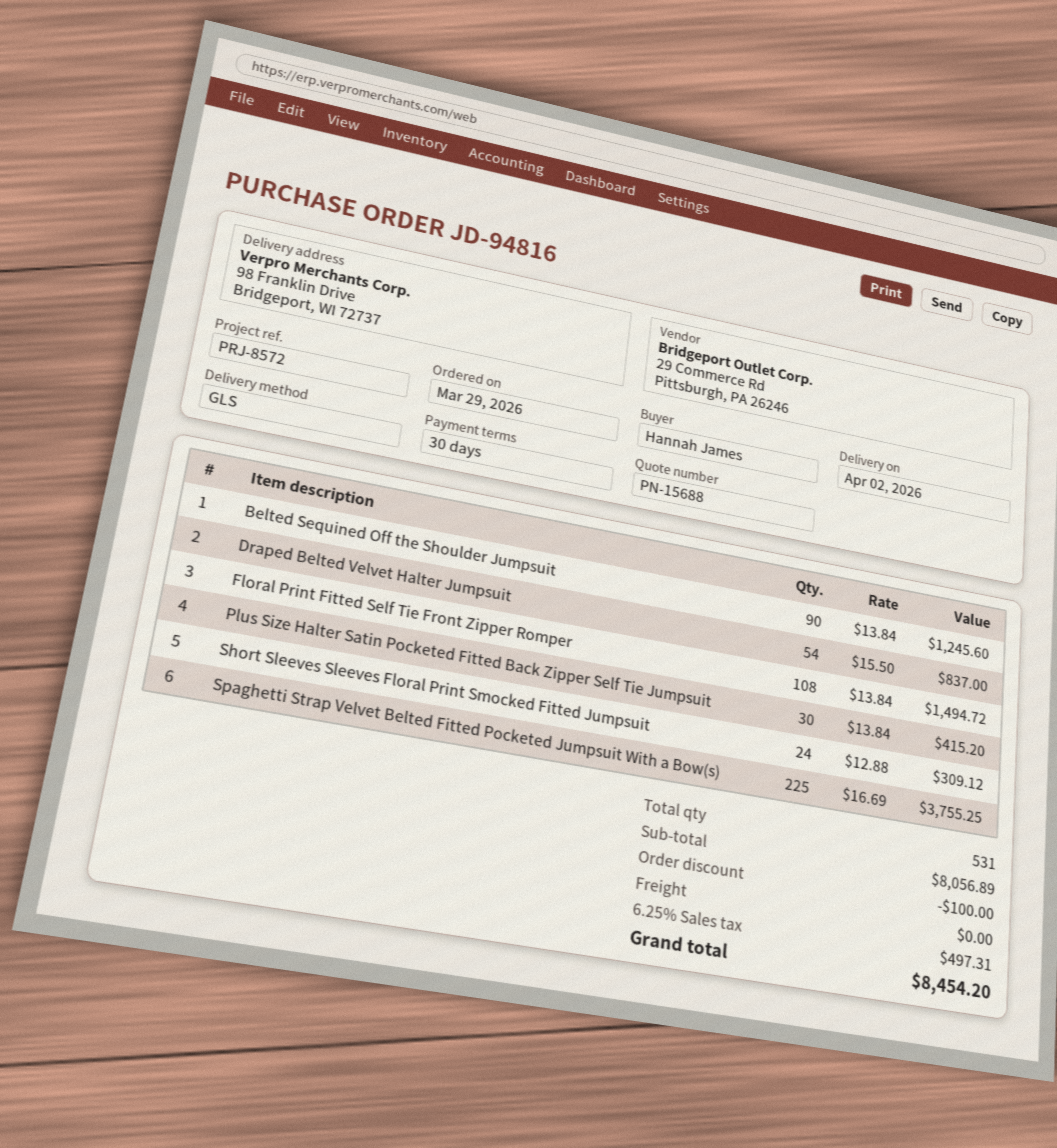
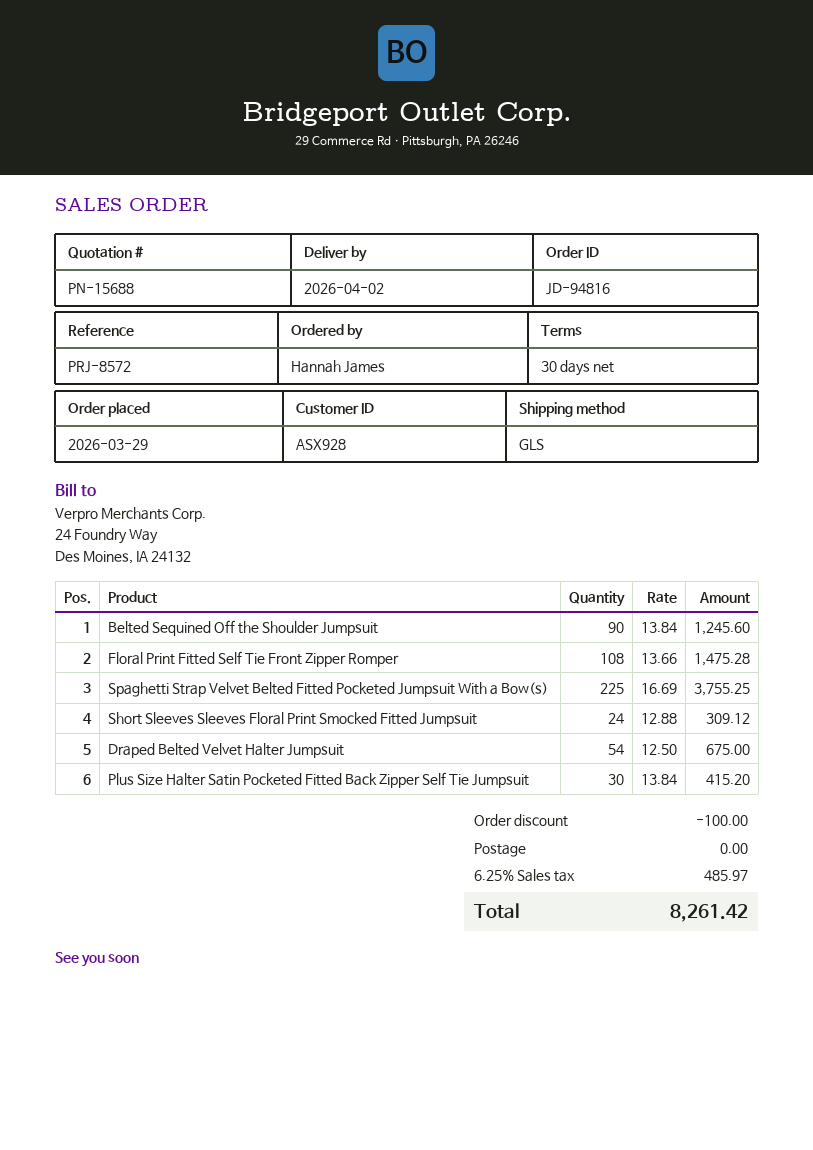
Draped Belted Velvet Halter Jumpsuit: 54 x 15.50 = 837.00 -> 54 x 12.50 = 675.00
Floral Print Fitted Self Tie Front Zipper Romper: 108 x 13.84 = 1494.72 -> 108 x 13.66 = 1475.28
tax: 6.25% = 497.31 -> 6.25% = 485.97
total: 8454.20 -> 8261.42

